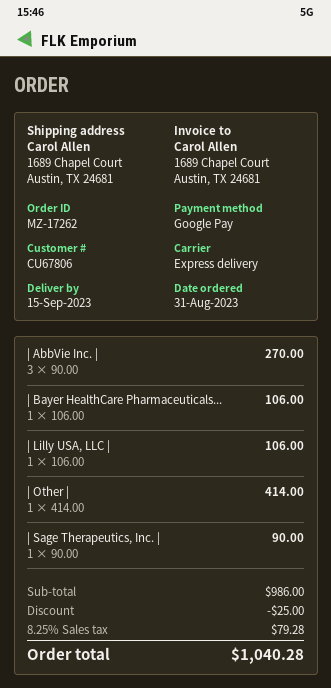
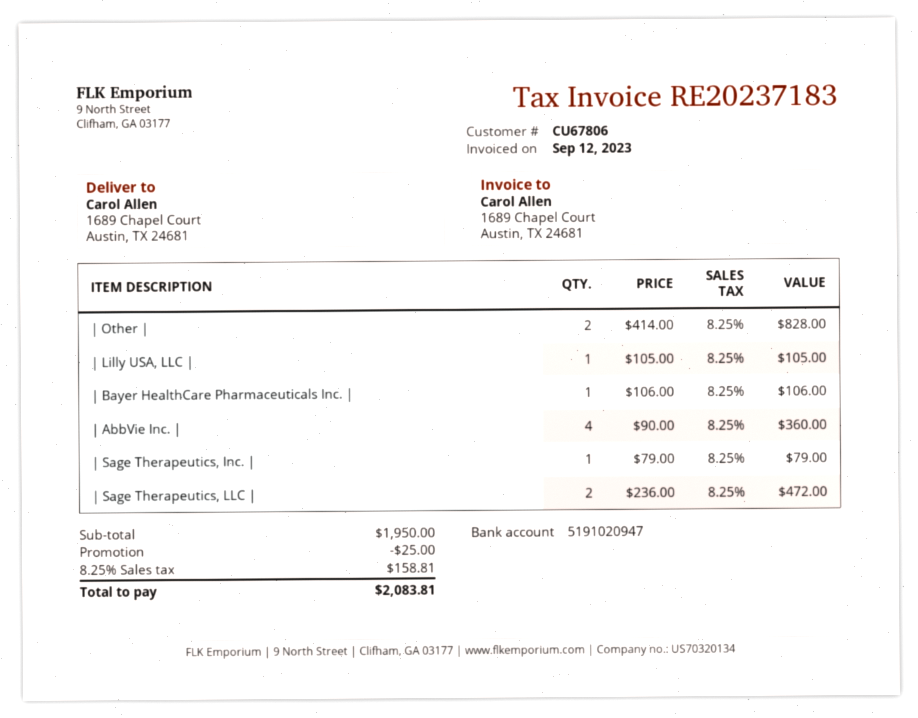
| AbbVie Inc. |: 3 x 90.00 = 270.00 -> 4 x 90.00 = 360.00
| Lilly USA, LLC |: 1 x 106.00 = 106.00 -> 1 x 105.00 = 105.00
| Other |: 1 x 414.00 = 414.00 -> 2 x 414.00 = 828.00
| Sage Therapeutics, Inc. |: 1 x 90.00 = 90.00 -> 1 x 79.00 = 79.00
| Sage Therapeutics, LLC |: none -> 2 x 236.00 = 472.00
subtotal: 986.00 -> 1950.00
tax: 8.25% = 79.28 -> 8.25% = 158.81
total: 1040.28 -> 2083.81

